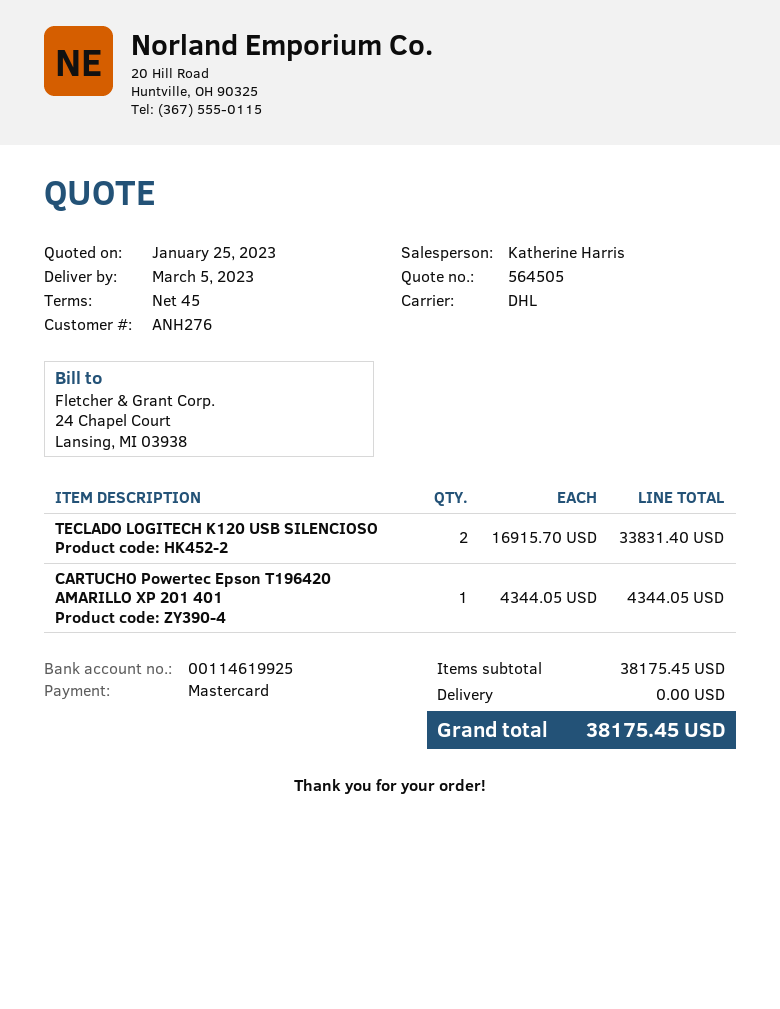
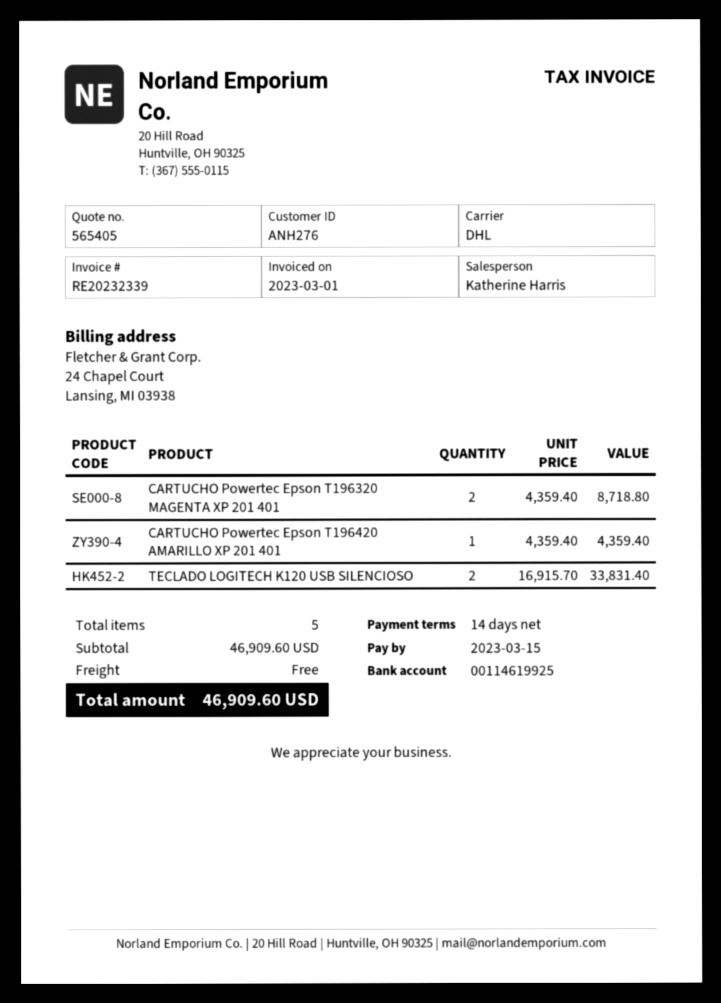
quote number: 564505 -> 565405
payment terms: 45 days -> 14 days
CARTUCHO Powertec Epson T196420 AMARILLO XP 201 401: 1 x 4344.05 = 4344.05 -> 1 x 4359.40 = 4359.40
CARTUCHO Powertec Epson T196320 MAGENTA XP 201 401: none -> 2 x 4359.40 = 8718.80
subtotal: 38175.45 -> 46909.60
total: 38175.45 -> 46909.60

